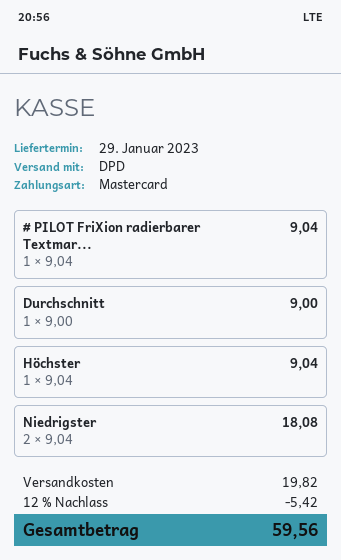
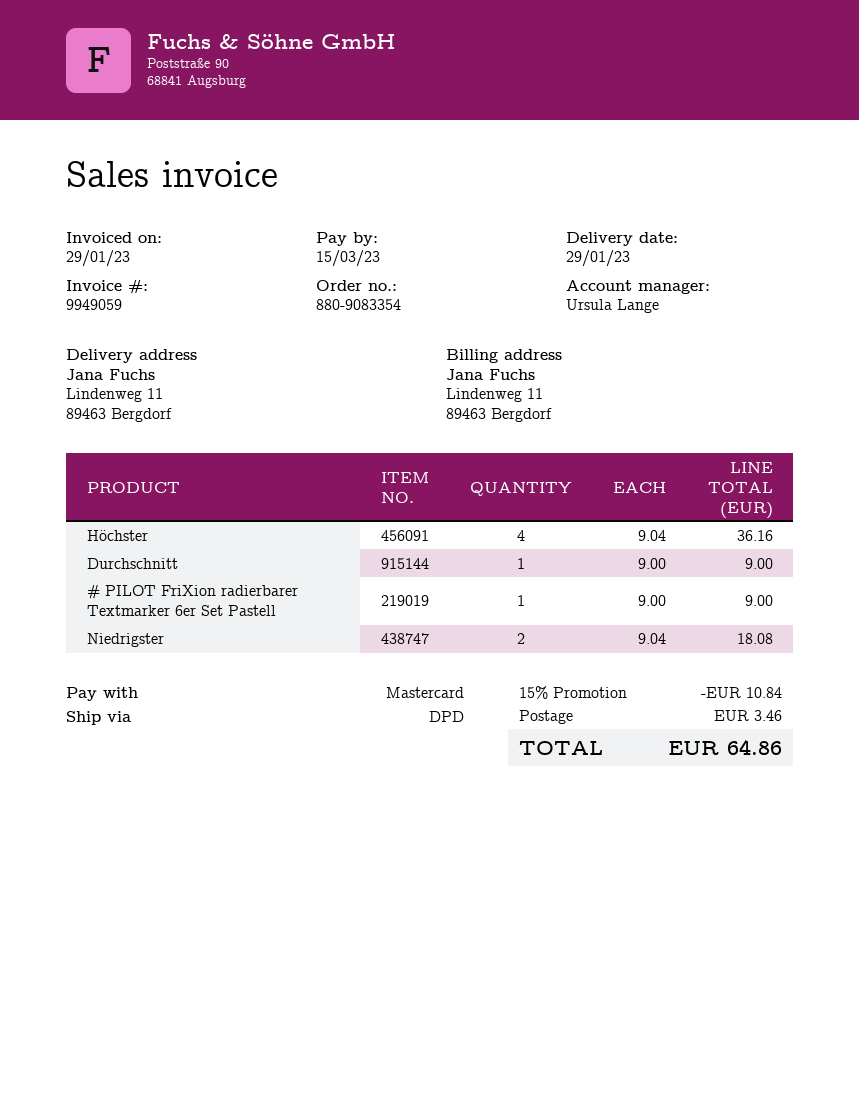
# PILOT FriXion radierbarer Textmar...: 1 x 9.04 = 9.04 -> 1 x 9.00 = 9.00
Höchster: 1 x 9.04 = 9.04 -> 4 x 9.04 = 36.16
discount: 12% = 5.42 -> 15% = 10.84
shipping: 19.82 -> 3.46
total: 59.56 -> 64.86

